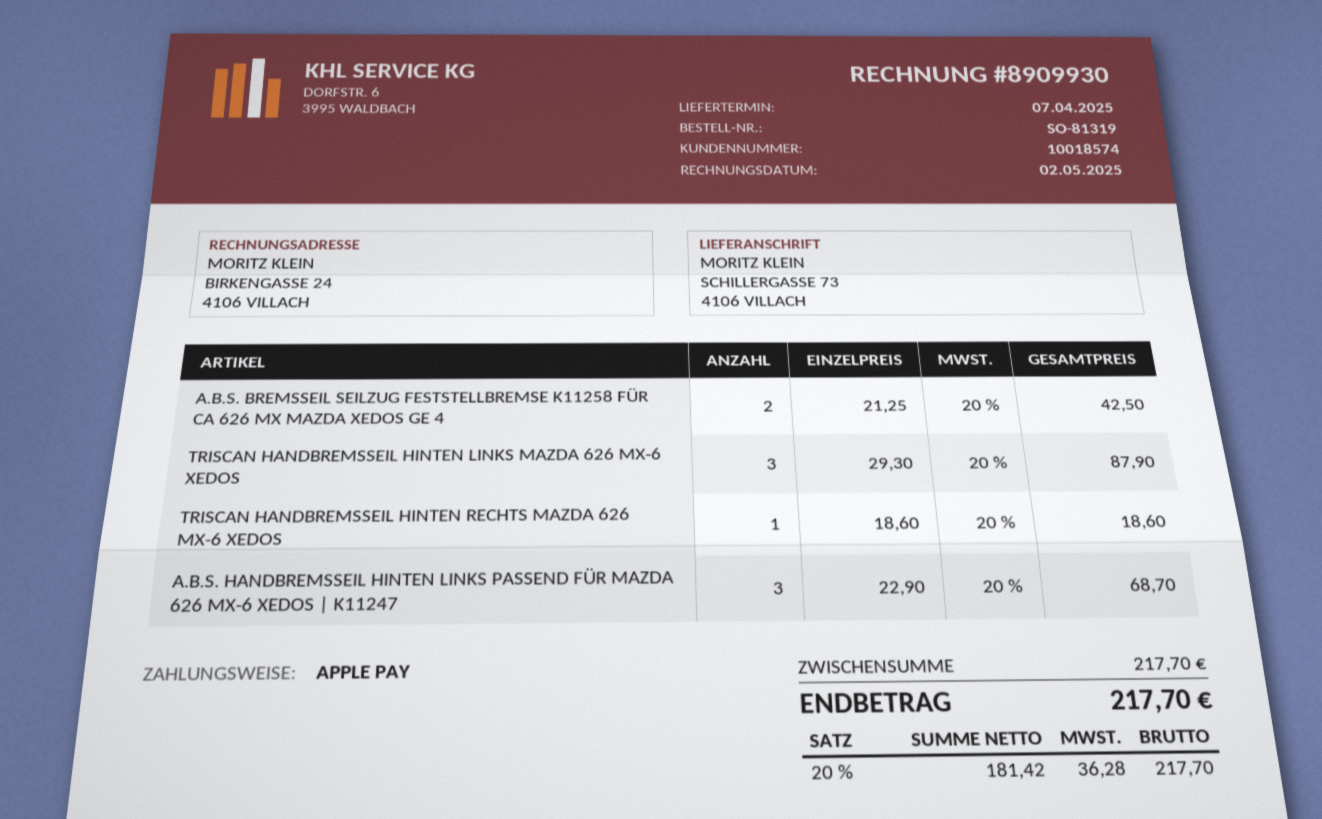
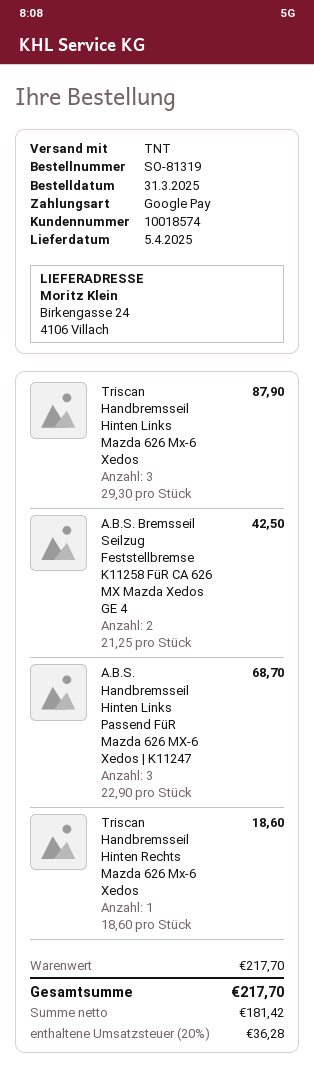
delivery date: 2025-04-07 -> 2025-04-05
payment method: Apple Pay -> Google Pay
ship to: SCHILLERGASSE 73, 4106 VILLACH -> Birkengasse 24, 4106 Villach

